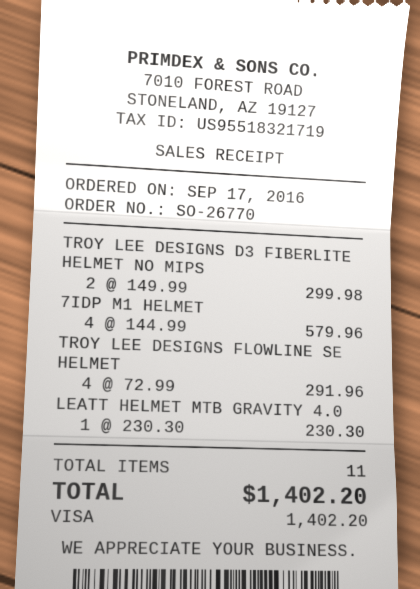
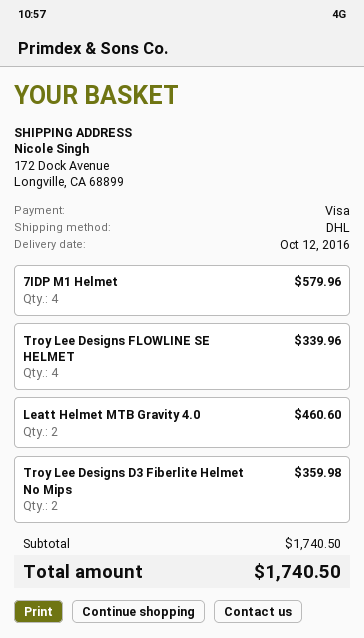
TROY LEE DESIGNS D3 FIBERLITE HELMET NO MIPS: 2 for 299.98 -> 2 for 359.98
TROY LEE DESIGNS FLOWLINE SE HELMET: 4 for 291.96 -> 4 for 339.96
LEATT HELMET MTB GRAVITY 4.0: 1 for 230.30 -> 2 for 460.60
total: 1402.20 -> 1740.50

